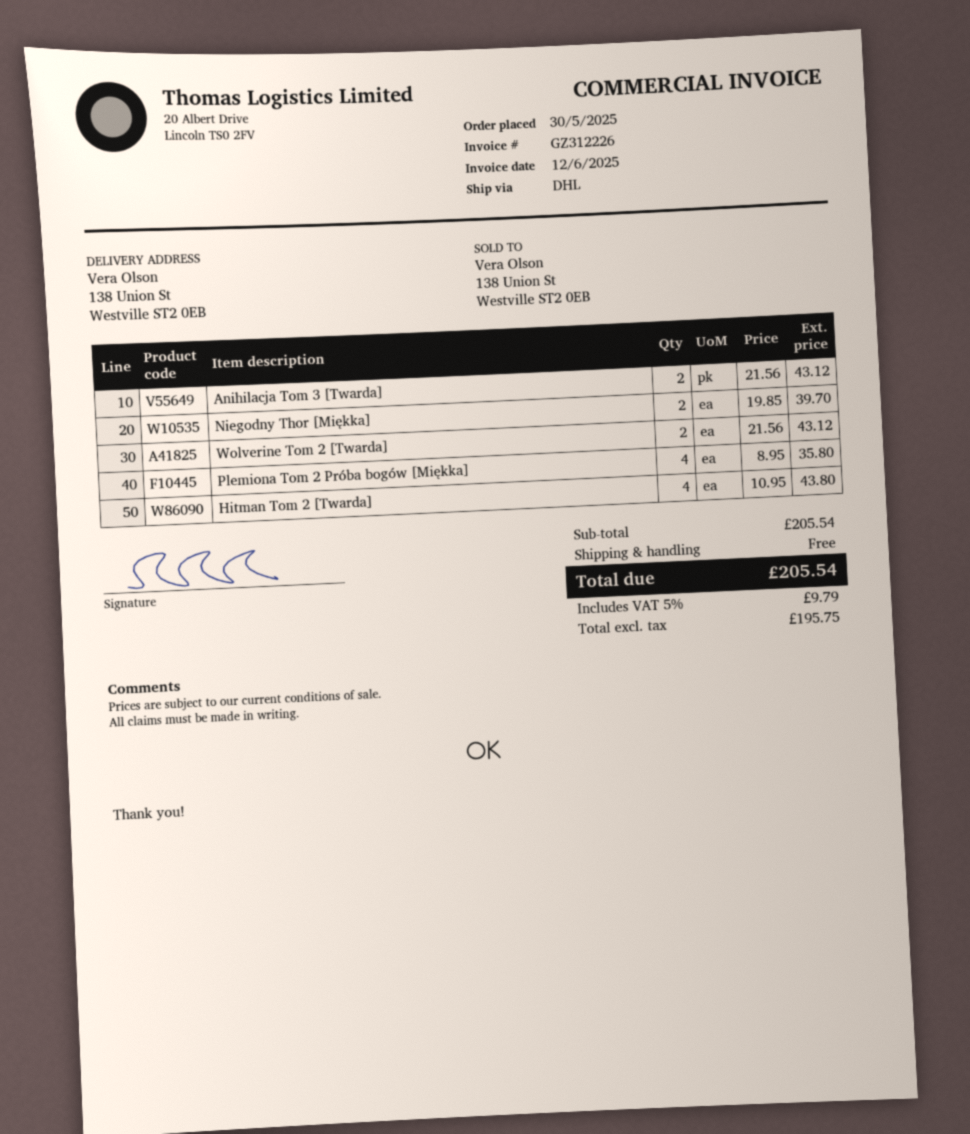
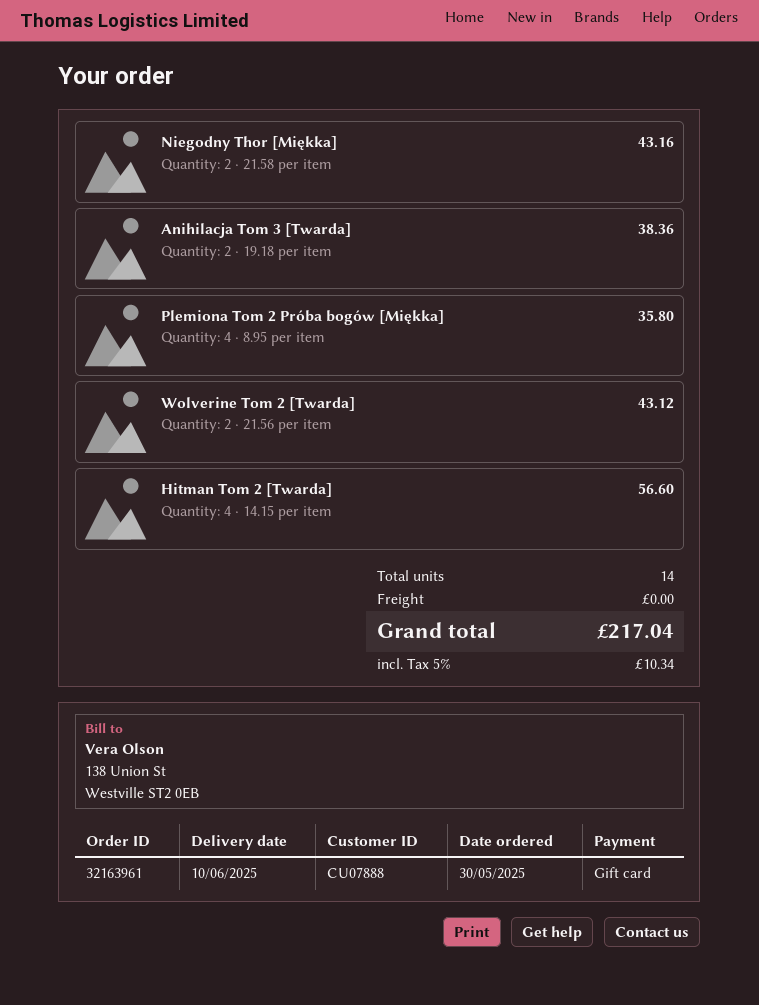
Anihilacja Tom 3 [Twarda]: 2 x 21.56 = 43.12 -> 2 x 19.18 = 38.36
Niegodny Thor [Miękka]: 2 x 19.85 = 39.70 -> 2 x 21.58 = 43.16
Hitman Tom 2 [Twarda]: 4 x 10.95 = 43.80 -> 4 x 14.15 = 56.60
tax: 5% = 9.79 -> 5% = 10.34
total: 205.54 -> 217.04

